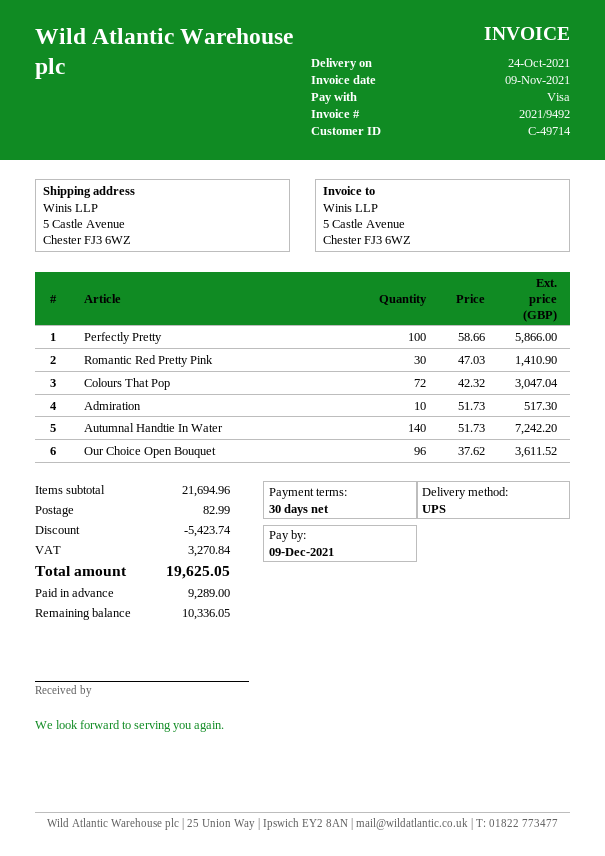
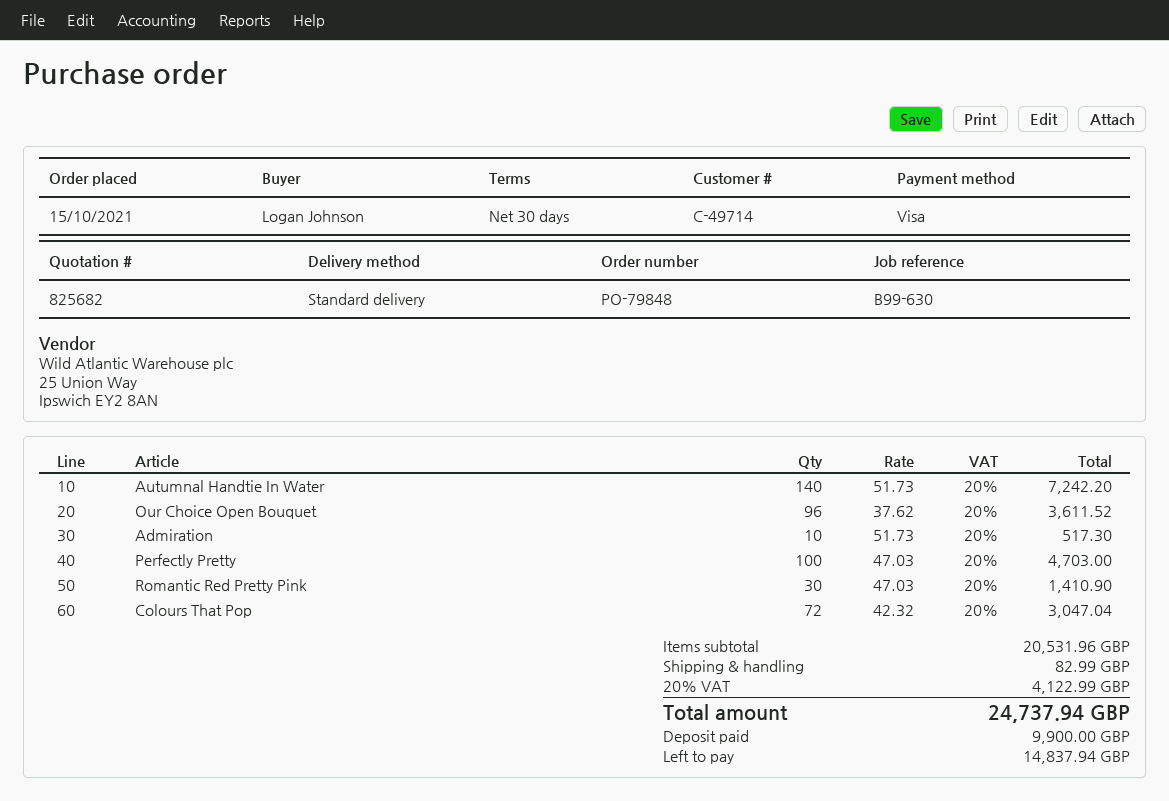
shipping method: UPS -> standard
Perfectly Pretty: 100 x 58.66 = 5866.00 -> 100 x 47.03 = 4703.00
subtotal: 21694.96 -> 20531.96
discount: 5423.74 -> none
tax: 3270.84 -> 4122.99
total: 19625.05 -> 24737.94
deposit: 9289.00 -> 9900.00
balance: 10336.05 -> 14837.94

